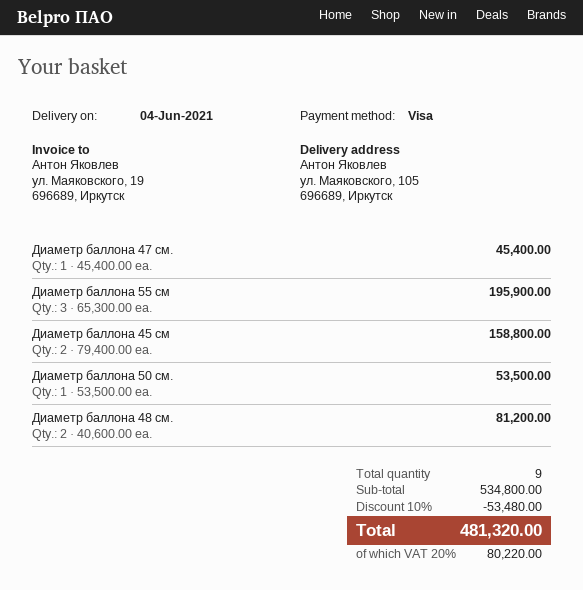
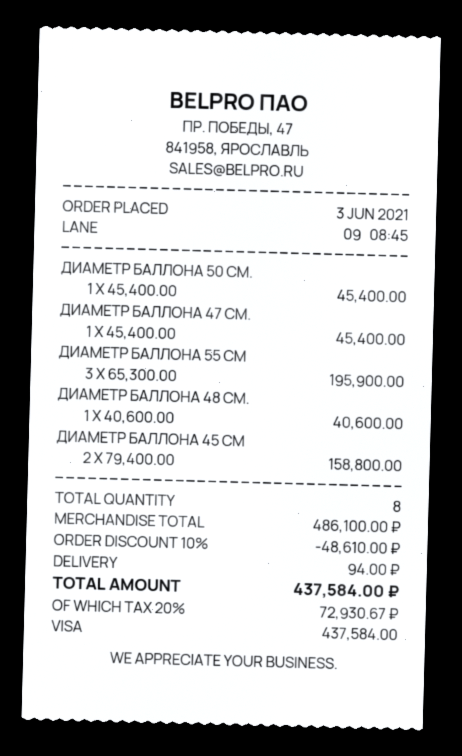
Диаметр баллона 50 см.: 1 x 53500.00 = 53500.00 -> 1 x 45400.00 = 45400.00
Диаметр баллона 48 см.: 2 x 40600.00 = 81200.00 -> 1 x 40600.00 = 40600.00
total quantity: 9 -> 8
subtotal: 534800.00 -> 486100.00
discount: 10% = 53480.00 -> 10% = 48610.00
shipping: none -> 94.00
tax: 20% = 80220.00 -> 20% = 72930.67
total: 481320.00 -> 437584.00

